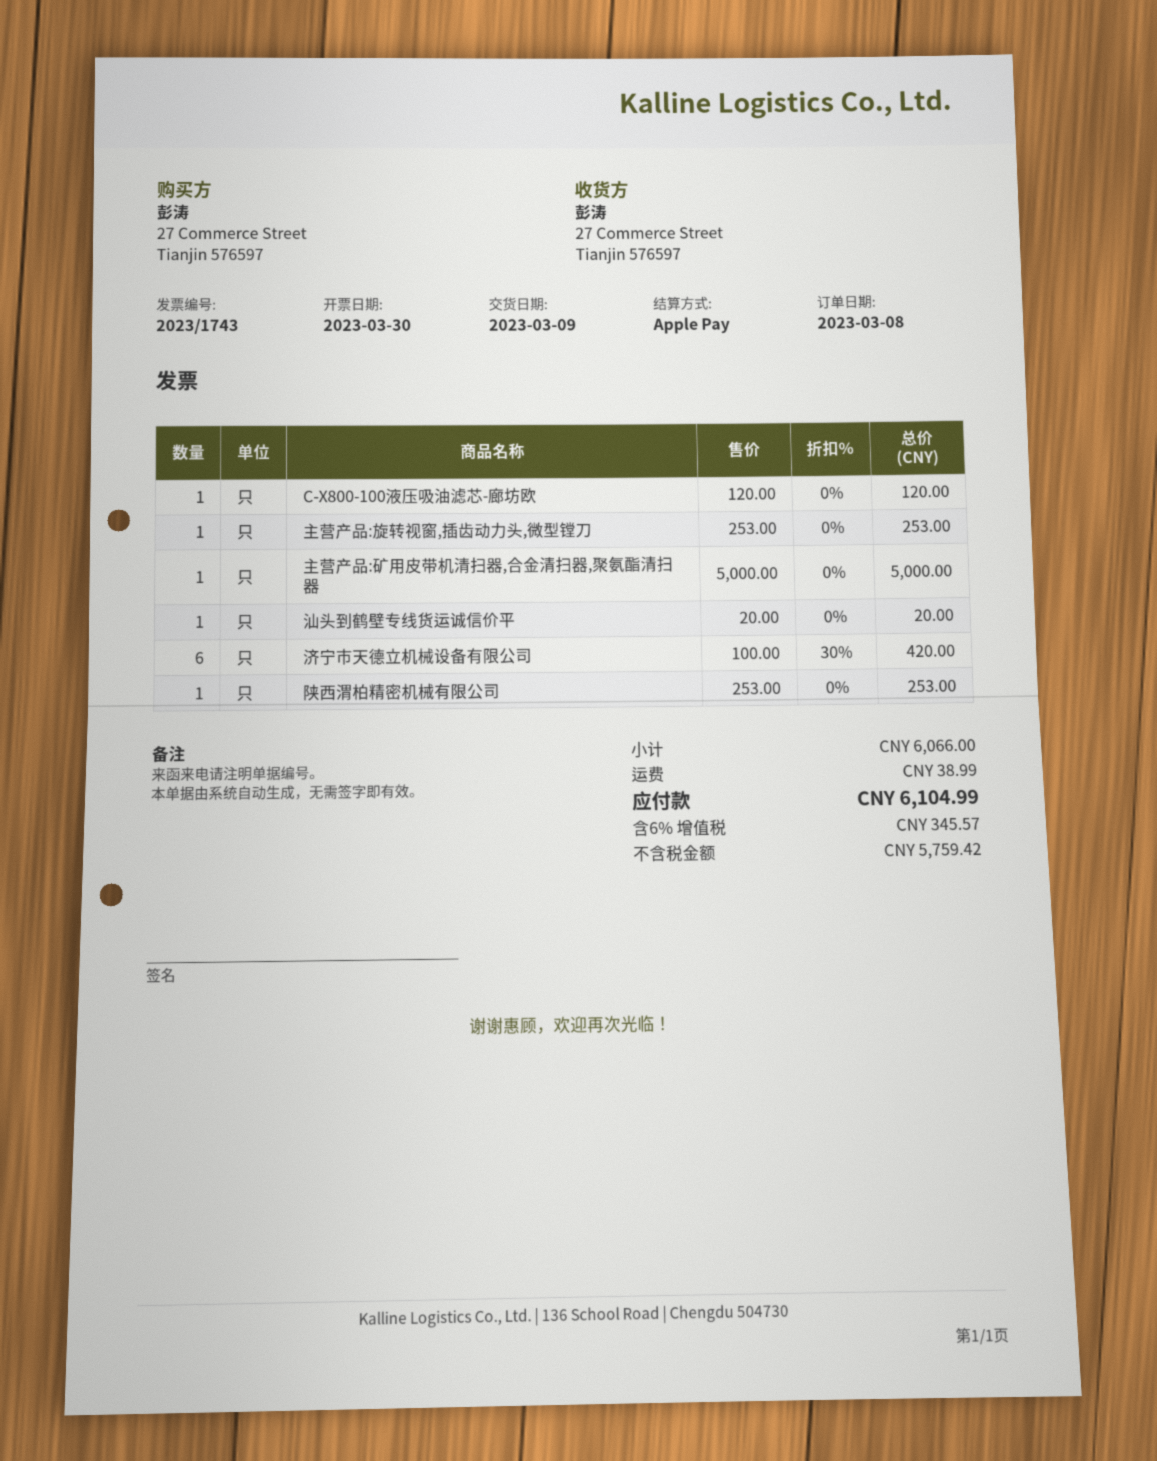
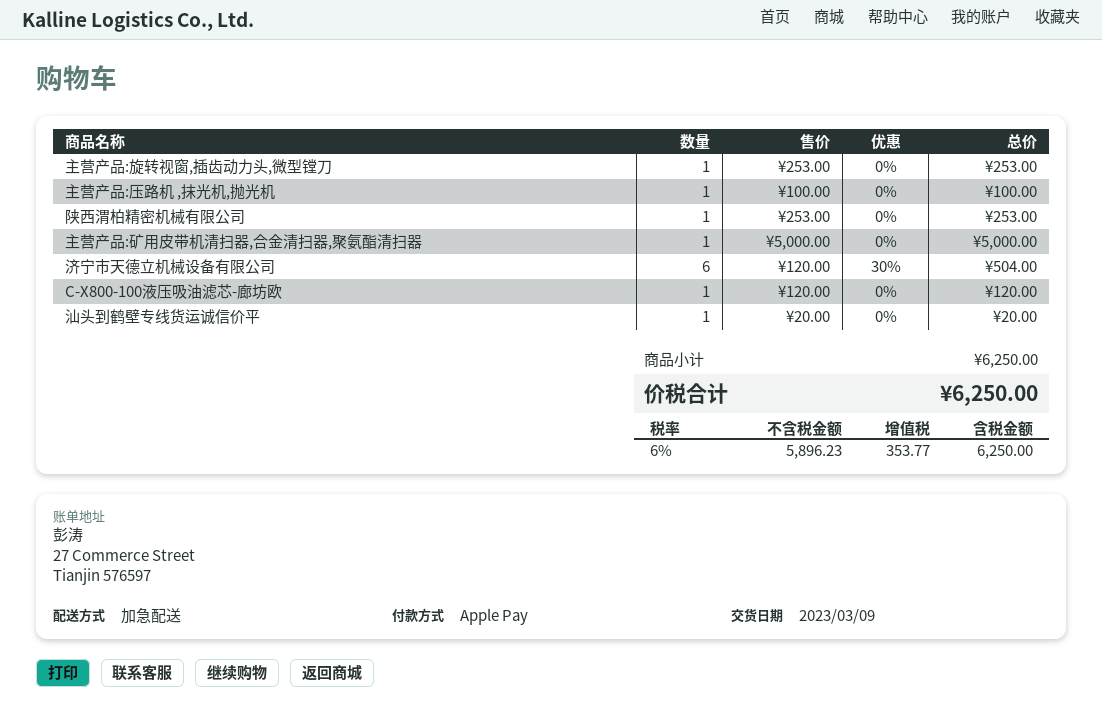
济宁市天德立机械设备有限公司: 6 x 100.00 - 30% = 420.00 -> 6 x 120.00 - 30% = 504.00
主营产品:压路机 ,抹光机,抛光机: none -> 1 x 100.00 = 100.00
subtotal: 6066.00 -> 6250.00
shipping: 38.99 -> none
net: 5759.42 -> 5896.23
tax: 6% = 345.57 -> 6% = 353.77
total: 6104.99 -> 6250.00

